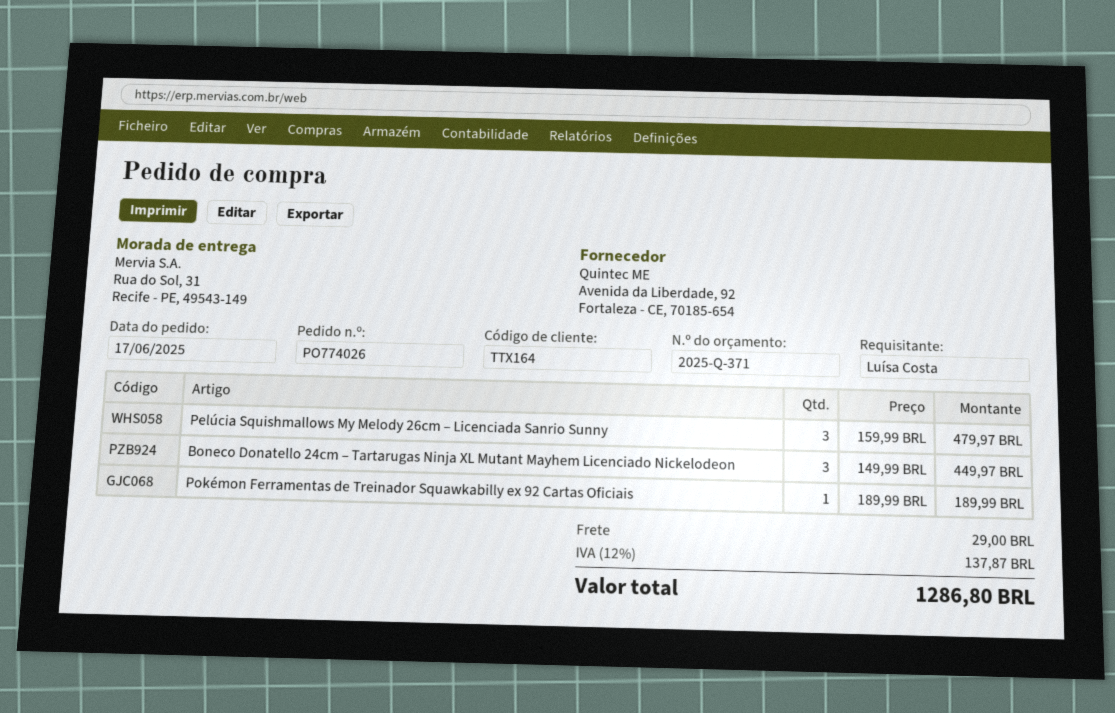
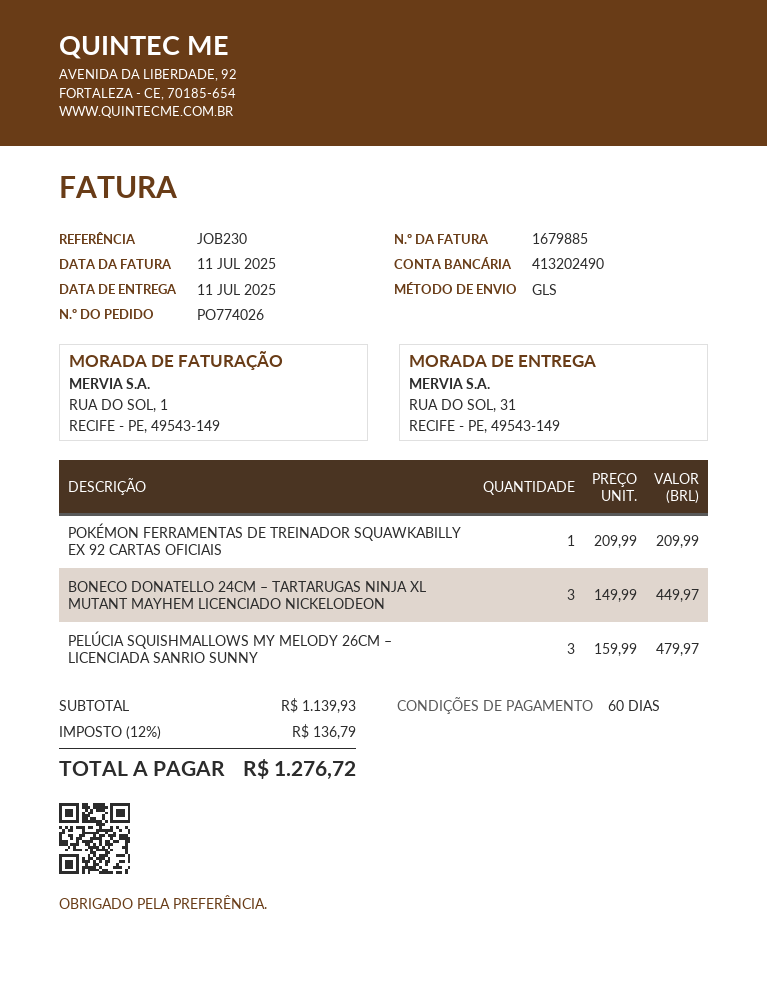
Pokémon Ferramentas de Treinador Squawkabilly ex 92 Cartas Oficiais: 1 x 189.99 = 189.99 -> 1 x 209.99 = 209.99
shipping: 29.00 -> none
tax: 12% = 137.87 -> 12% = 136.79
total: 1286.80 -> 1276.72

